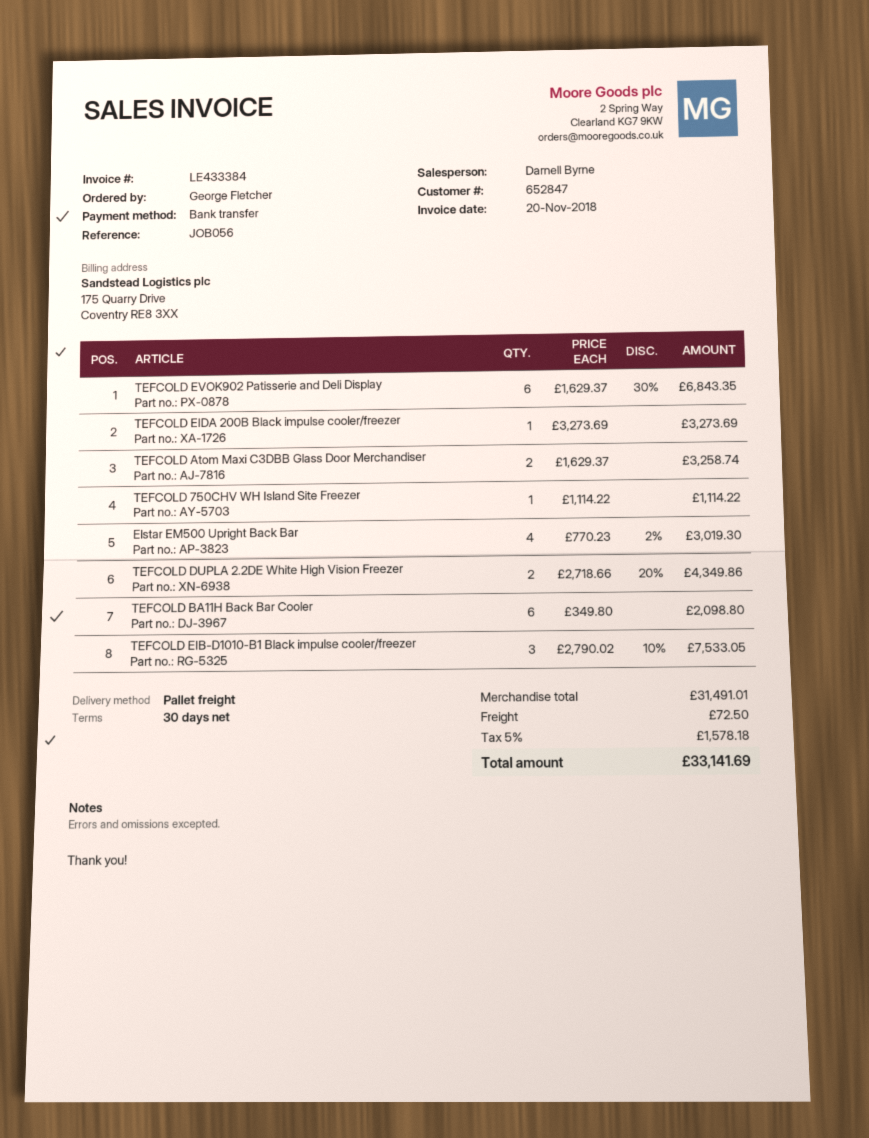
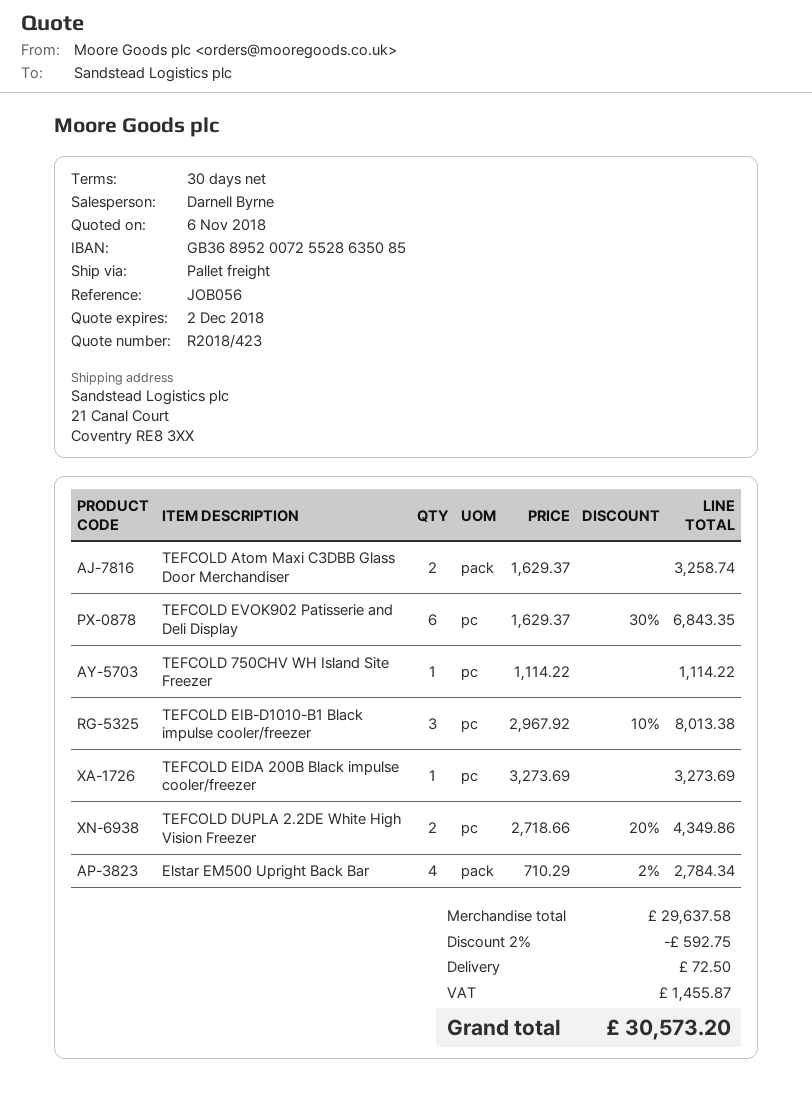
Elstar EM500 Upright Back Bar: 4 x 770.23 - 2% = 3019.30 -> 4 x 710.29 - 2% = 2784.34
TEFCOLD BA11H Back Bar Cooler: 6 x 349.80 = 2098.80 -> none
TEFCOLD EIB-D1010-B1 Black impulse cooler/freezer: 3 x 2790.02 - 10% = 7533.05 -> 3 x 2967.92 - 10% = 8013.38
subtotal: 31491.01 -> 29637.58
discount: none -> 2% = 592.75
tax: 1578.18 -> 1455.87
total: 33141.69 -> 30573.20

